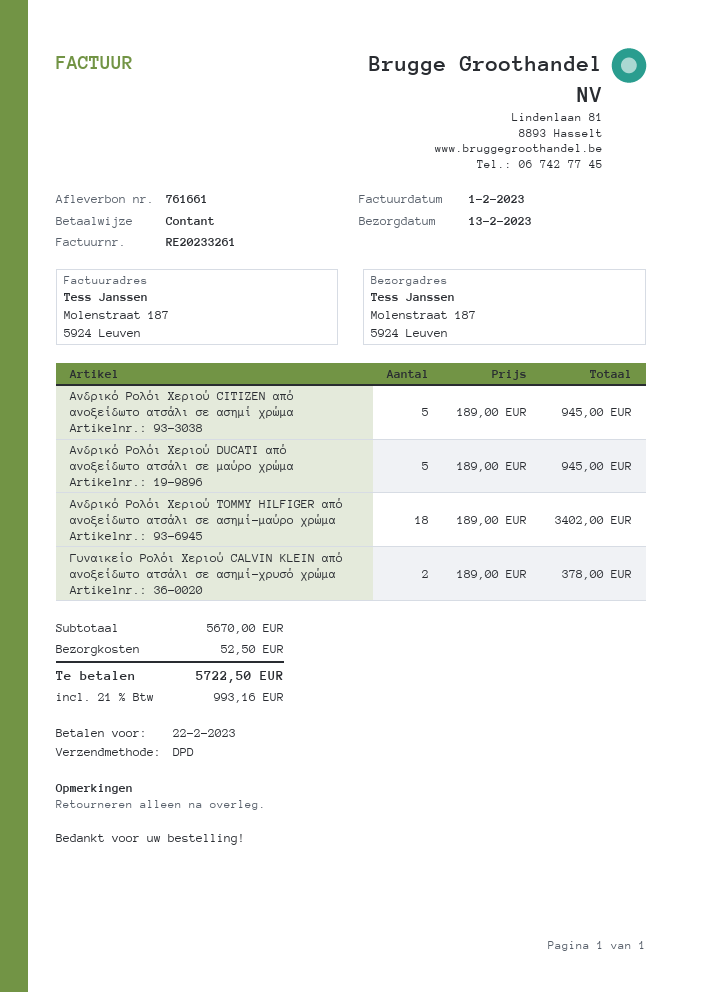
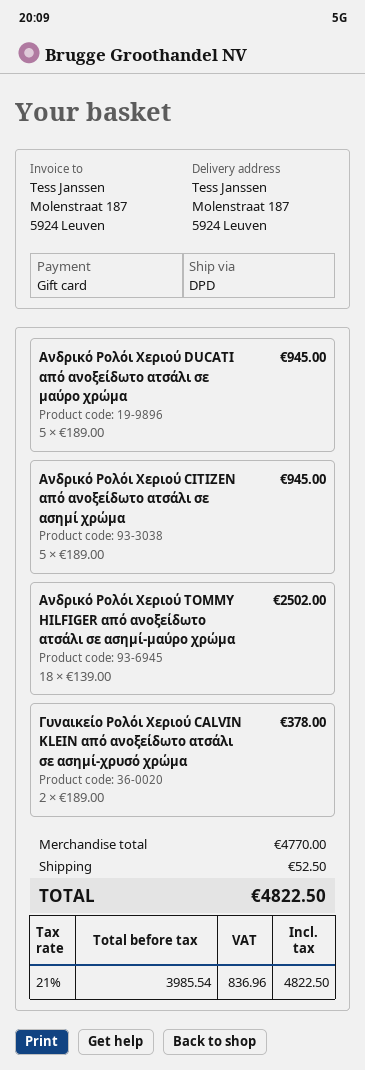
payment method: cash -> gift card
Ανδρικό Ρολόι Χεριού TOMMY HILFIGER από ανοξείδωτο ατσάλι σε ασημί-μαύρο χρώμα: 18 x 189.00 = 3402.00 -> 18 x 139.00 = 2502.00
subtotal: 5670.00 -> 4770.00
tax: 21% = 993.16 -> 21% = 836.96
total: 5722.50 -> 4822.50

